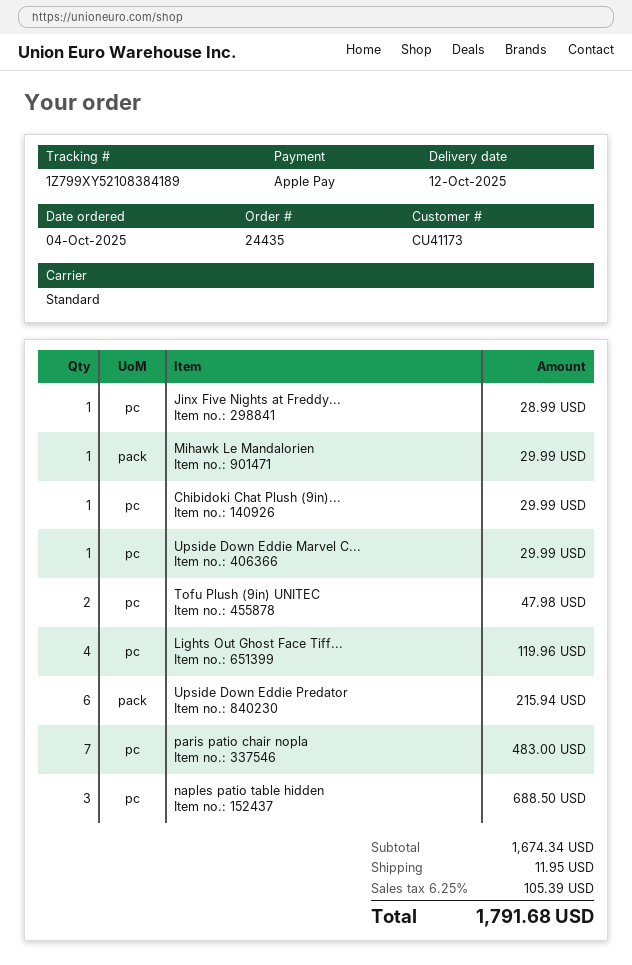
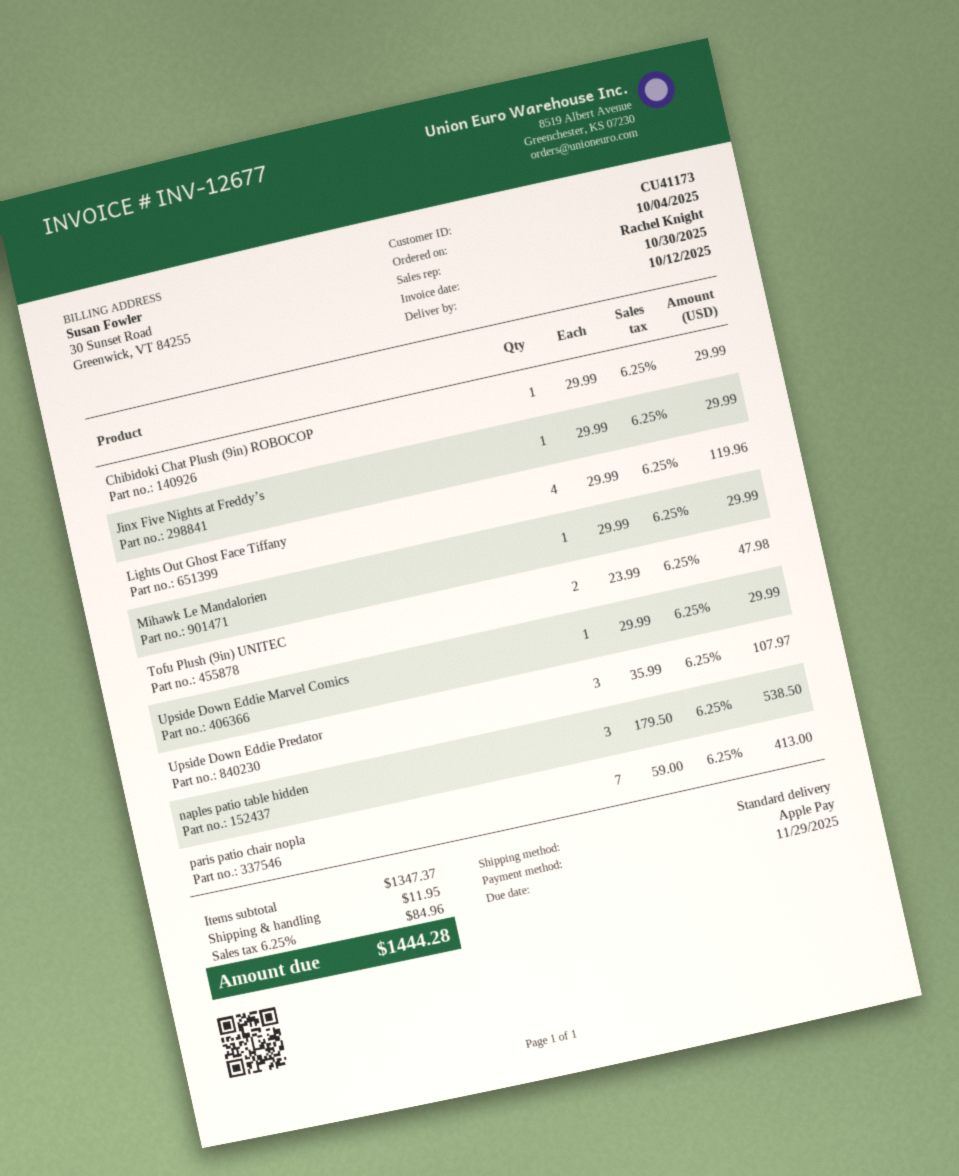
Jinx Five Nights at Freddy...: 1 for 28.99 -> 1 for 29.99
Upside Down Eddie Predator: 6 for 215.94 -> 3 for 107.97
paris patio chair nopla: 7 for 483.00 -> 7 for 413.00
naples patio table hidden: 3 for 688.50 -> 3 for 538.50
subtotal: 1674.34 -> 1347.37
tax: 6.25% = 105.39 -> 6.25% = 84.96
total: 1791.68 -> 1444.28

